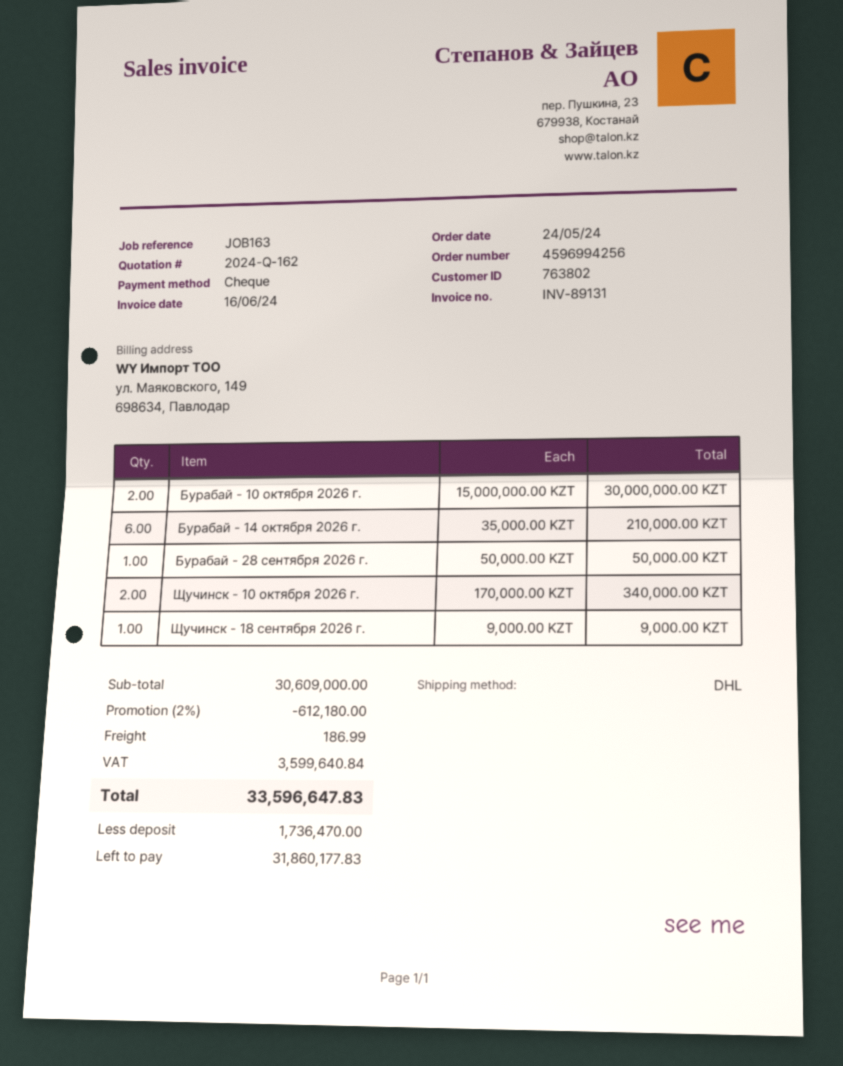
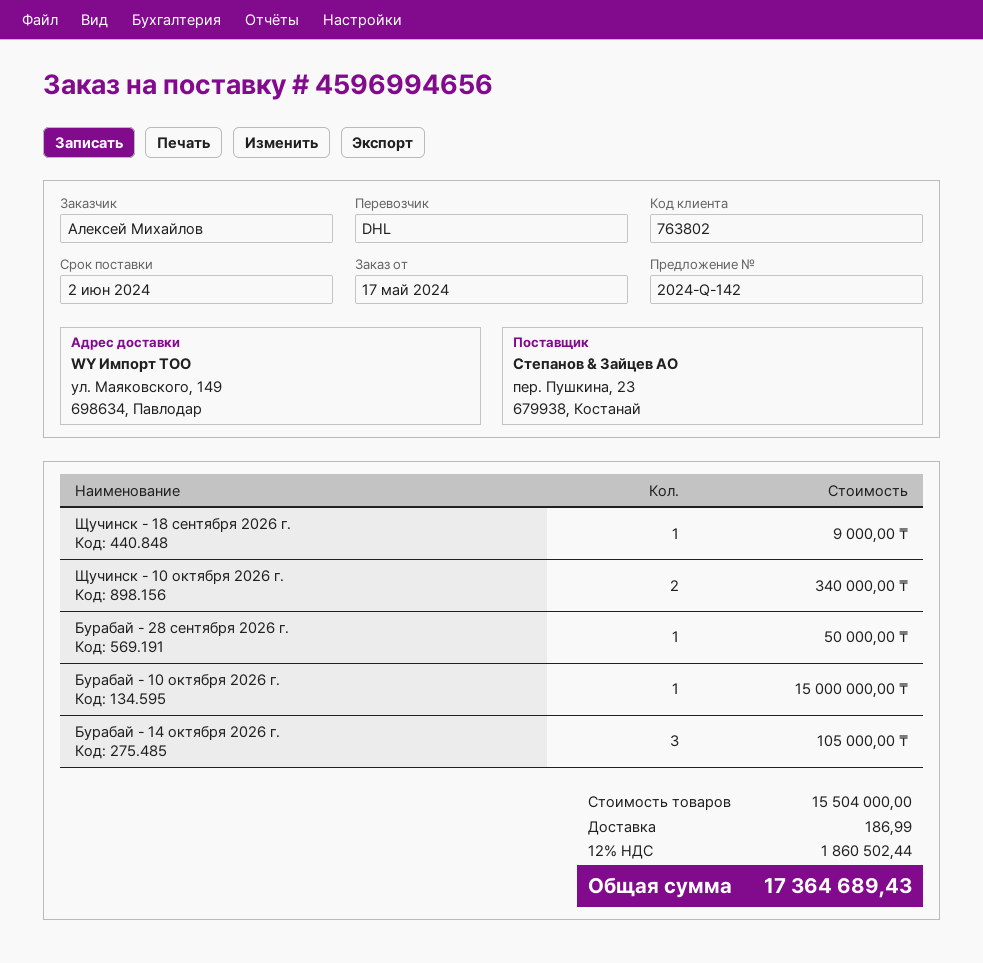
quote number: 2024-Q-162 -> 2024-Q-142
order number: 4596994256 -> 4596994656
order date: 2024-05-24 -> 2024-05-17
Бурабай - 10 октября 2026 г.: 2 for 30000000.00 -> 1 for 15000000.00
Бурабай - 14 октября 2026 г.: 6 for 210000.00 -> 3 for 105000.00
subtotal: 30609000.00 -> 15504000.00
discount: 2% = 612180.00 -> none
tax: 3599640.84 -> 1860502.44
total: 33596647.83 -> 17364689.43

